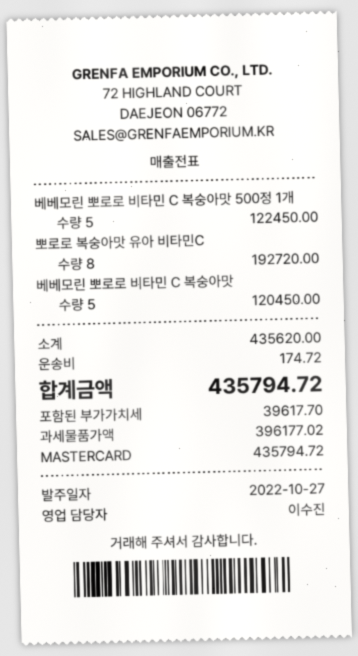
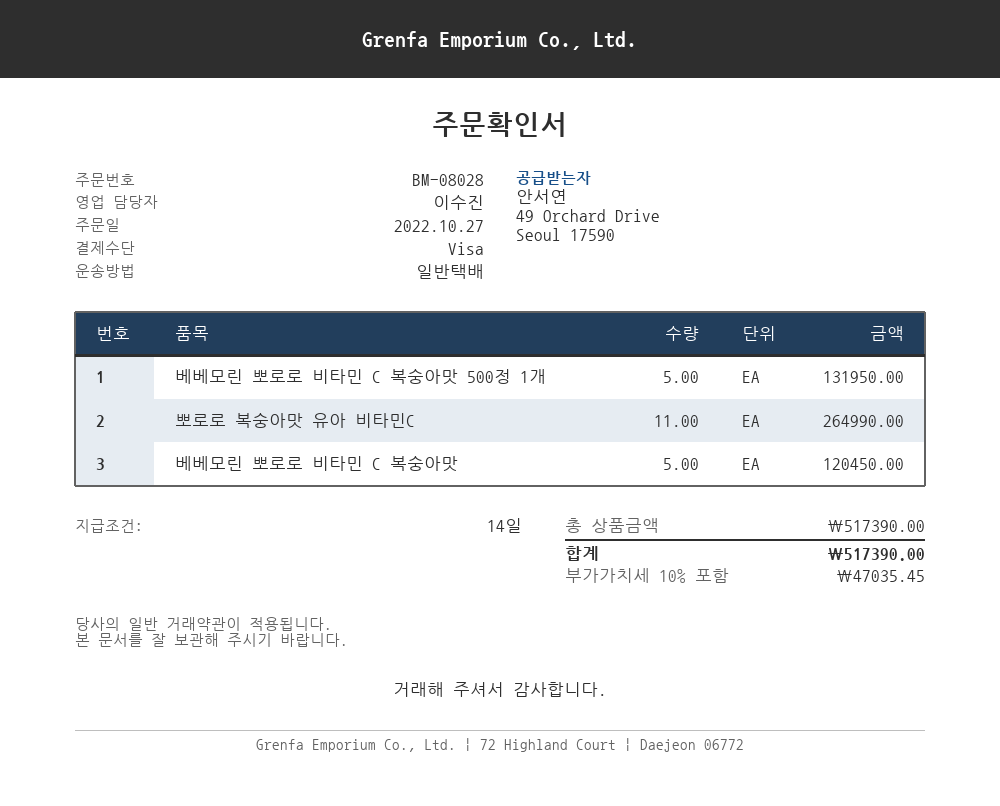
payment method: Mastercard -> Visa
베베모린 뽀로로 비타민 C 복숭아맛 500정 1개: 5 for 122450.00 -> 5 for 131950.00
뽀로로 복숭아맛 유아 비타민C: 8 for 192720.00 -> 11 for 264990.00
subtotal: 435620.00 -> 517390.00
shipping: 174.72 -> none
tax: 39617.70 -> 47035.45
total: 435794.72 -> 517390.00

